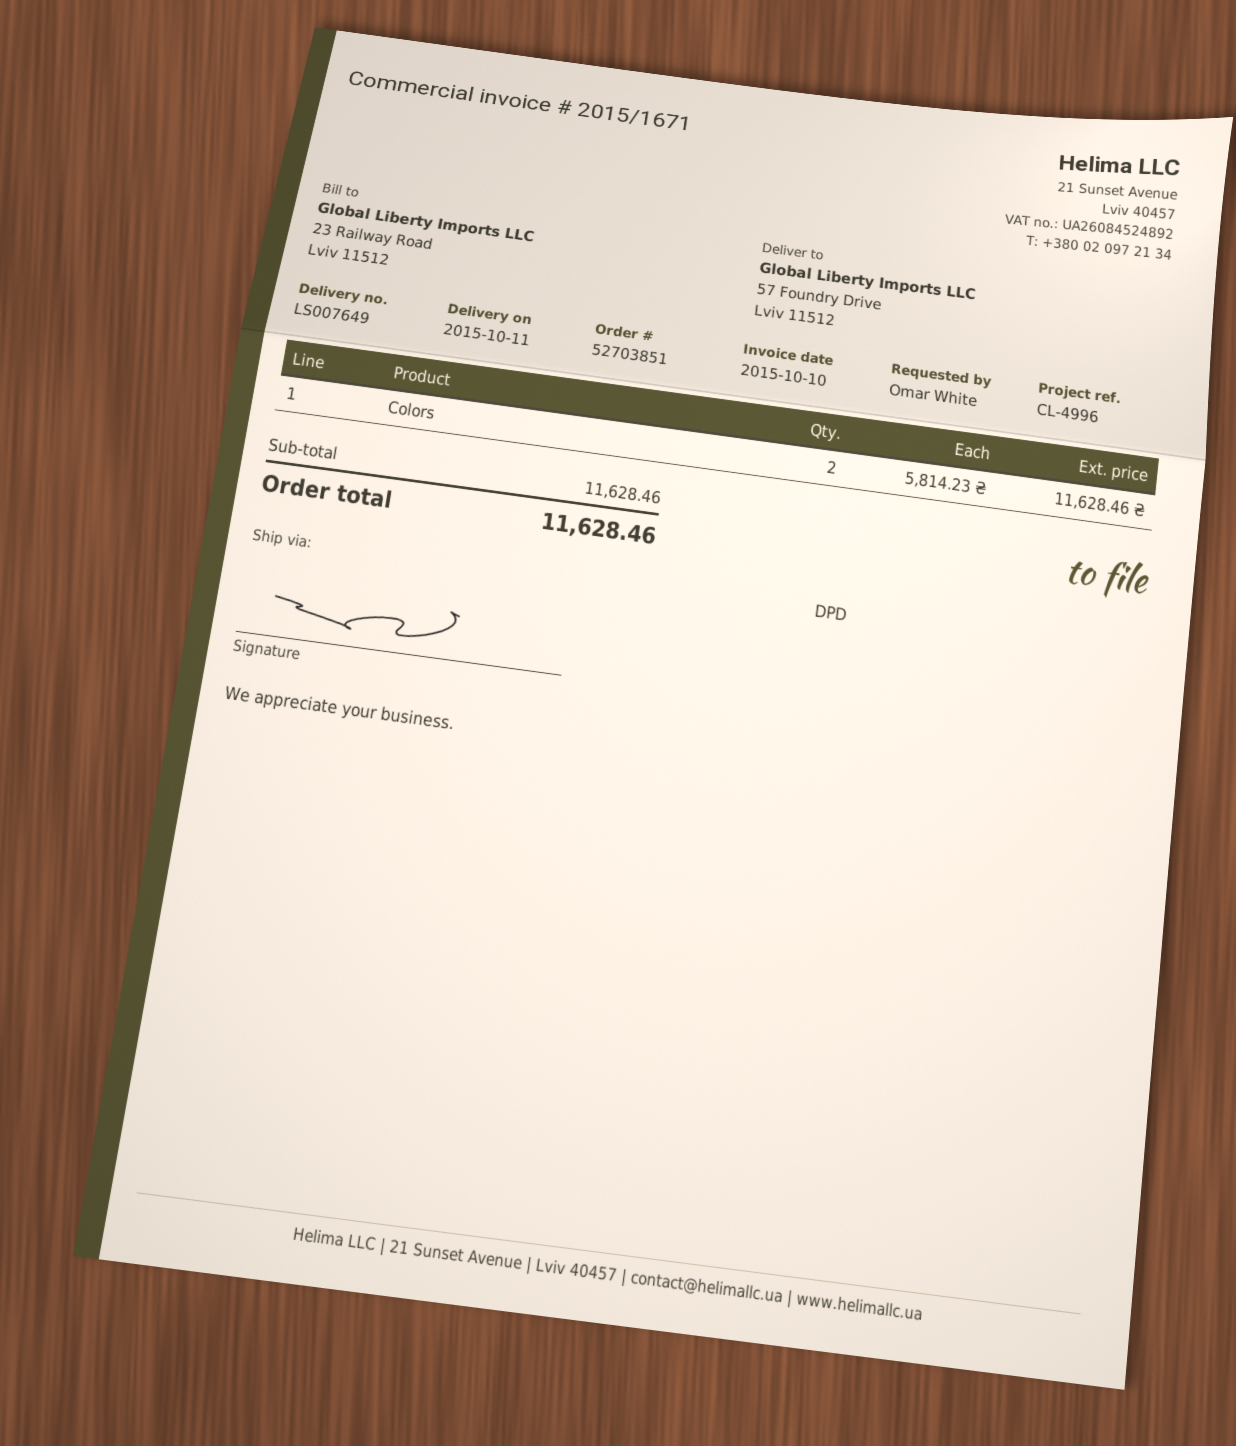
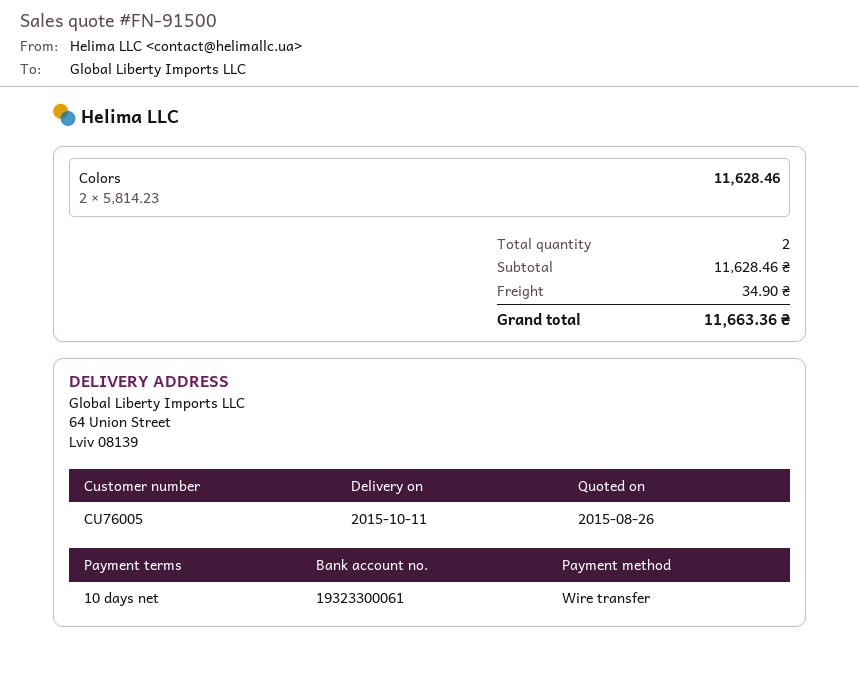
ship to: 57 Foundry Drive, Lviv 11512 -> 64 Union Street, Lviv 08139
shipping: none -> 34.90
total: 11628.46 -> 11663.36

